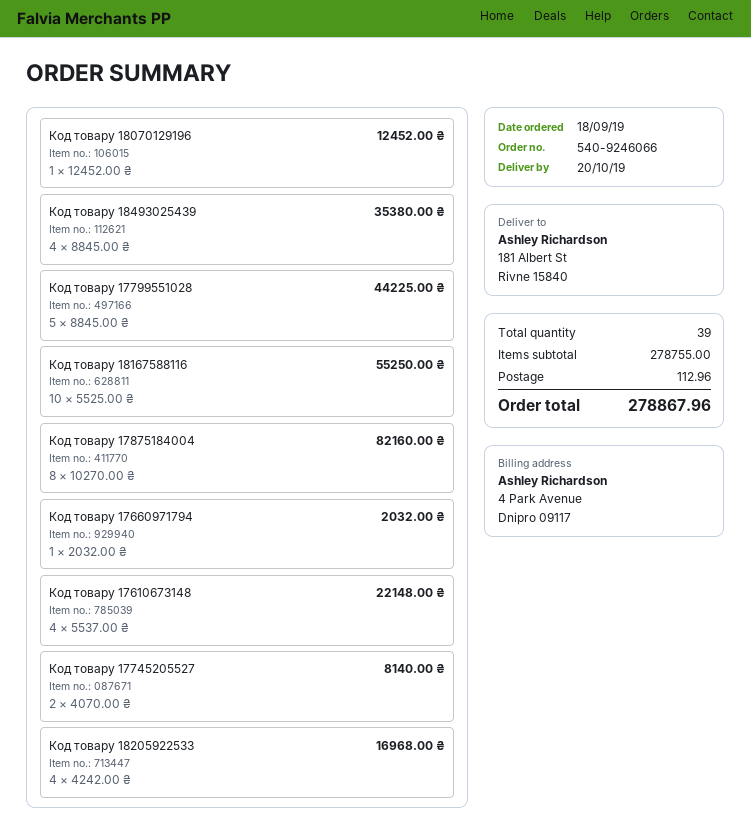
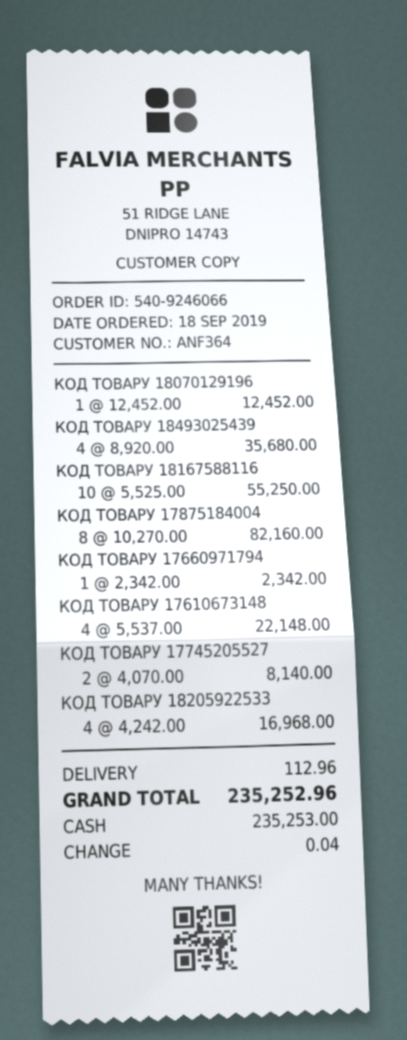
Код товару 18493025439: 4 x 8845.00 = 35380.00 -> 4 x 8920.00 = 35680.00
Код товару 17799551028: 5 x 8845.00 = 44225.00 -> none
Код товару 17660971794: 1 x 2032.00 = 2032.00 -> 1 x 2342.00 = 2342.00
total: 278867.96 -> 235252.96

